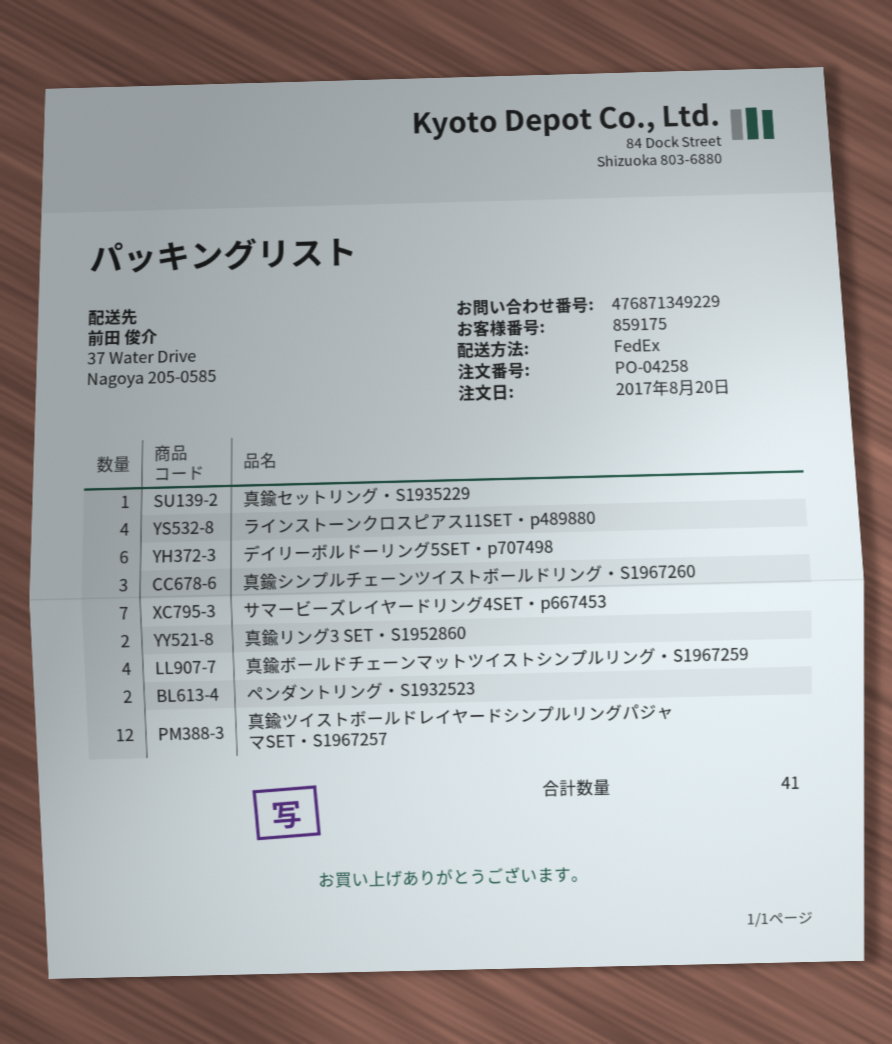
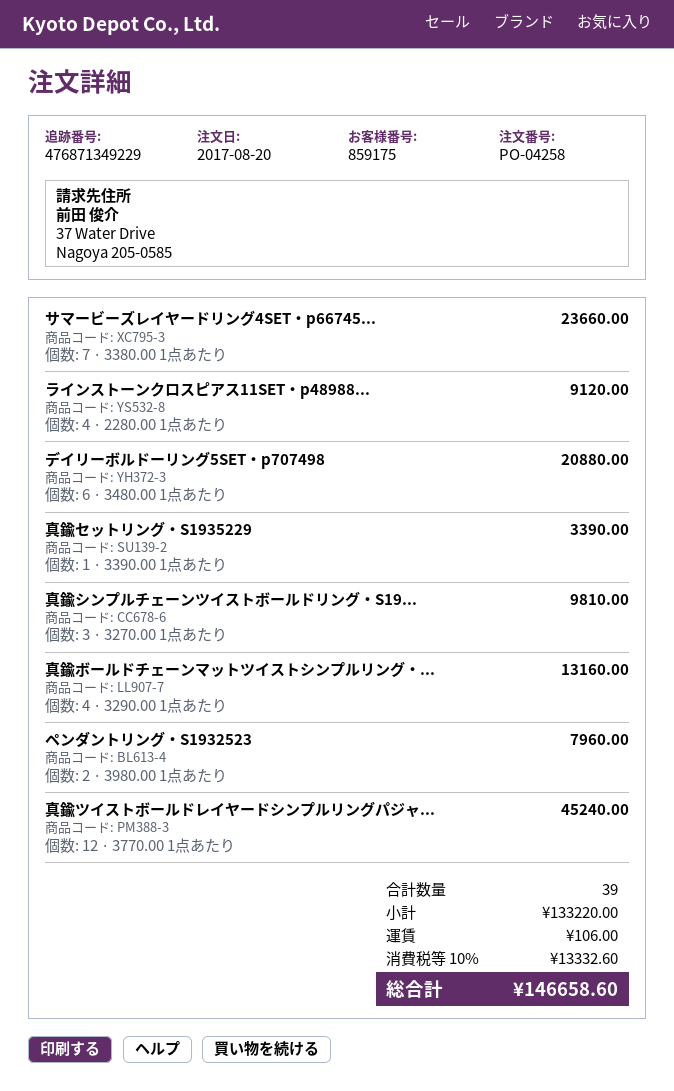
真鍮リング3 SET・S1952860: 2 -> none
total quantity: 41 -> 39

